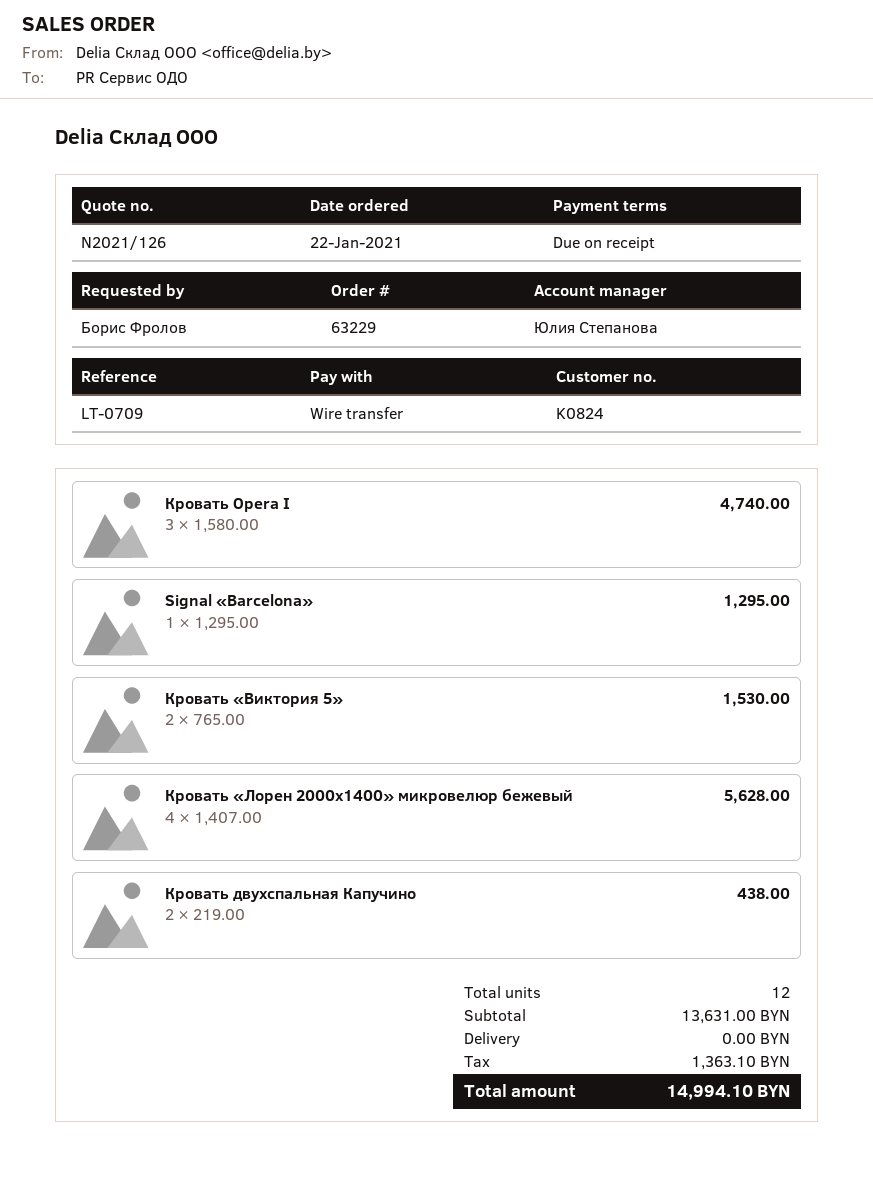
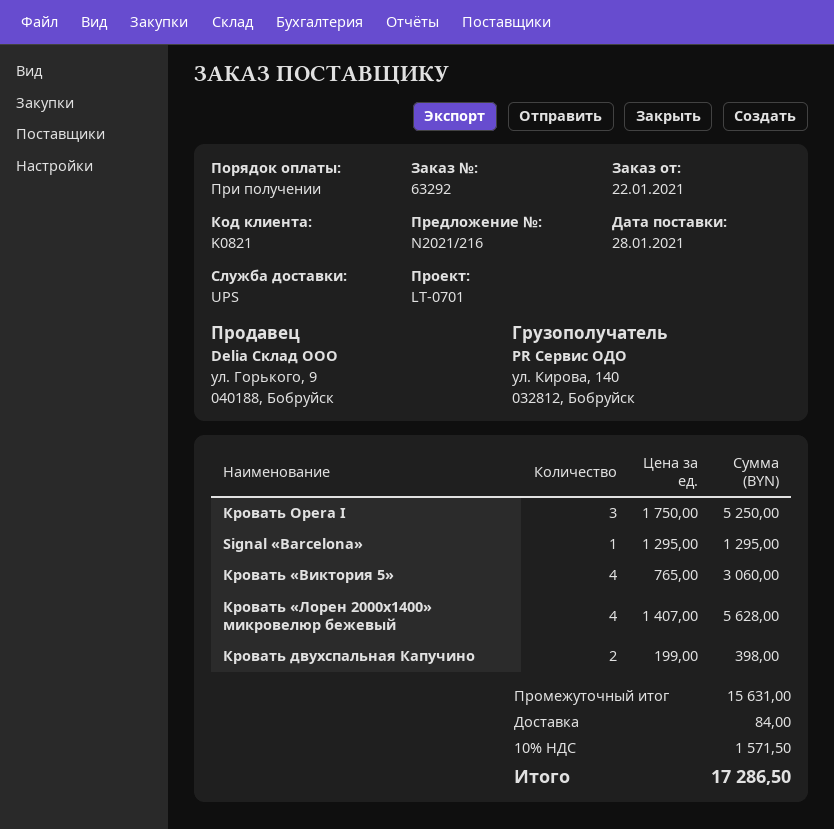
quote number: N2021/126 -> N2021/216
order number: 63229 -> 63292
customer number: K0824 -> K0821
reference: LT-0709 -> LT-0701
Кровать Opera I: 3 x 1580.00 = 4740.00 -> 3 x 1750.00 = 5250.00
Кровать «Виктория 5»: 2 x 765.00 = 1530.00 -> 4 x 765.00 = 3060.00
Кровать двухспальная Капучино: 2 x 219.00 = 438.00 -> 2 x 199.00 = 398.00
subtotal: 13631.00 -> 15631.00
shipping: 0.00 -> 84.00
tax: 1363.10 -> 1571.50
total: 14994.10 -> 17286.50

